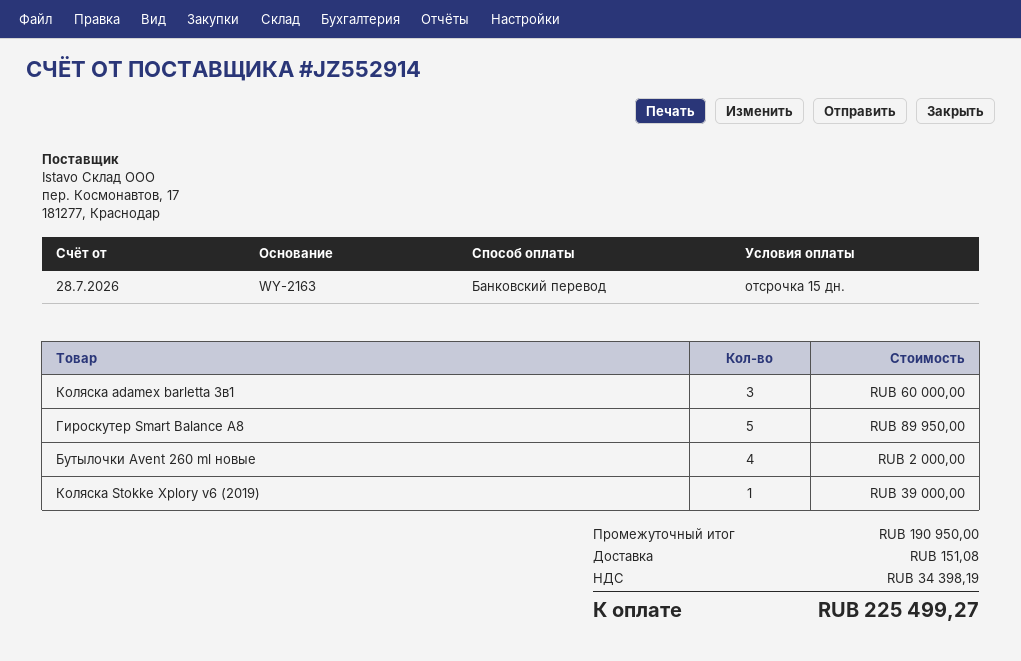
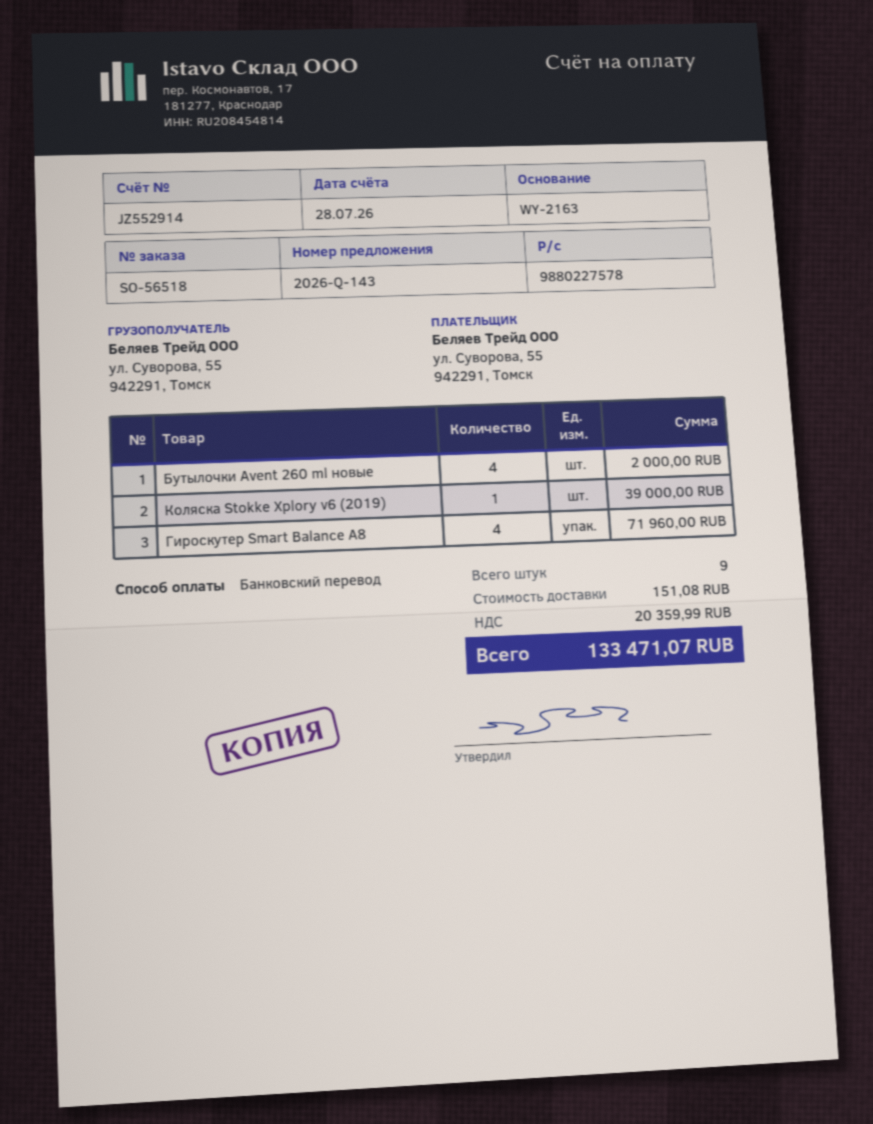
Коляска adamex barletta 3в1: 3 for 60000.00 -> none
Гироскутер Smart Balance A8: 5 for 89950.00 -> 4 for 71960.00
tax: 34398.19 -> 20359.99
total: 225499.27 -> 133471.07

